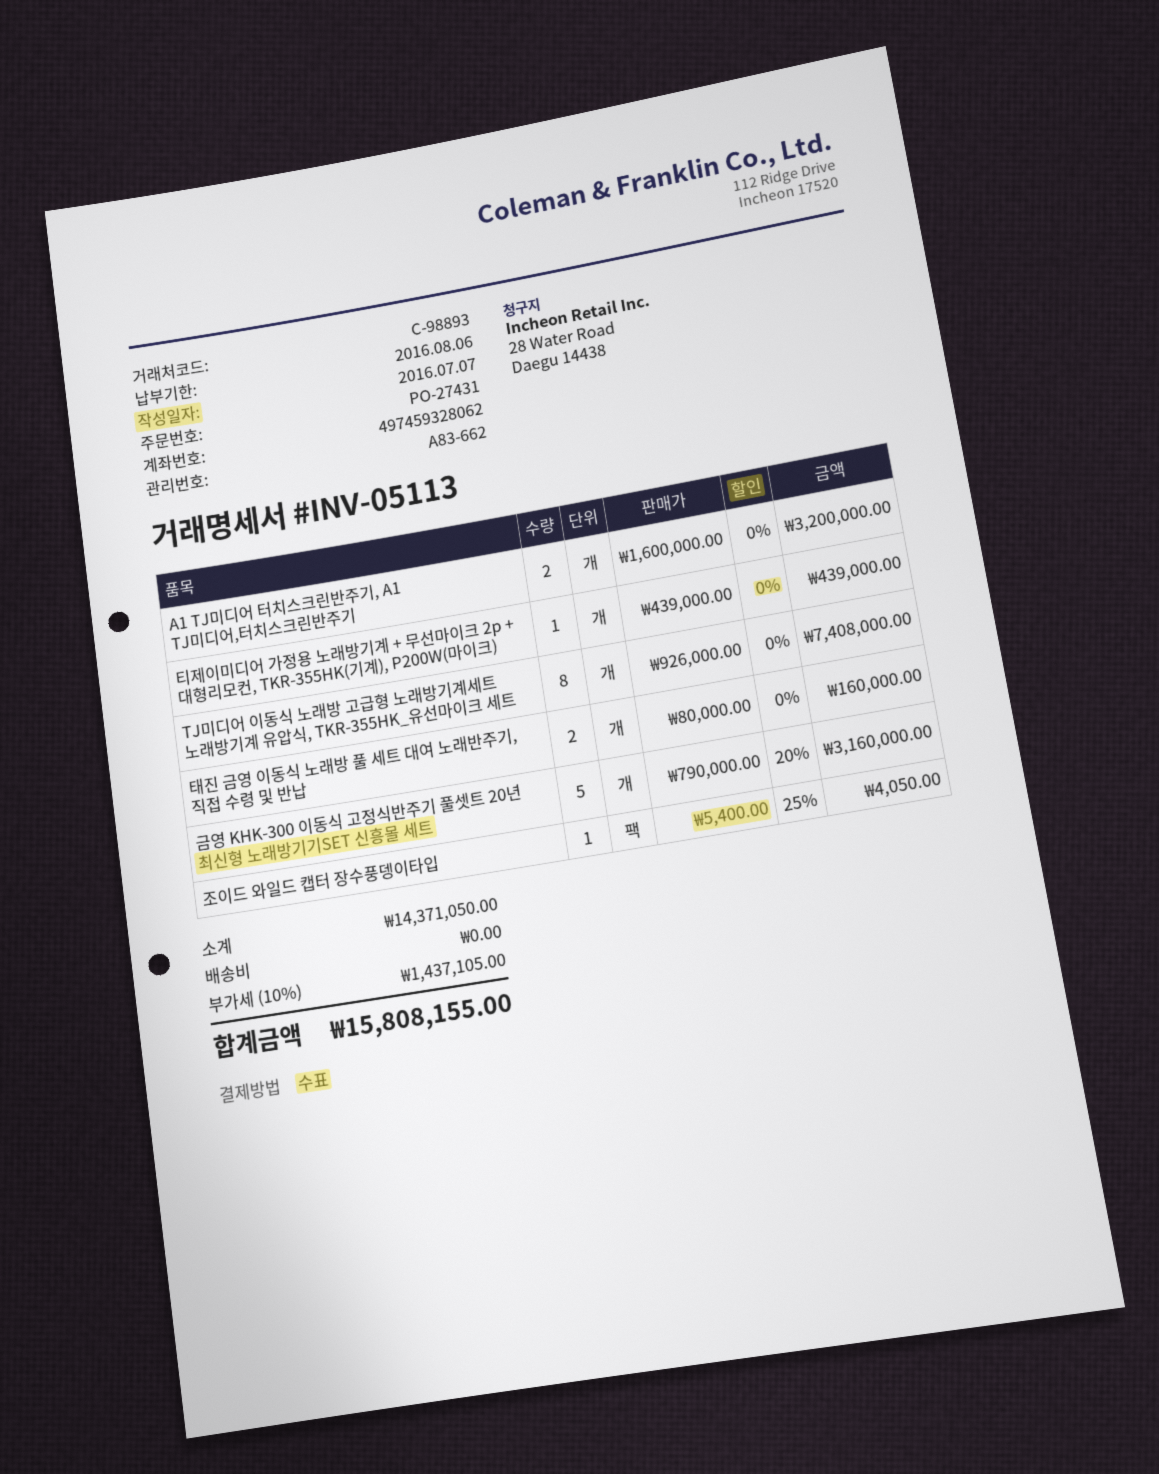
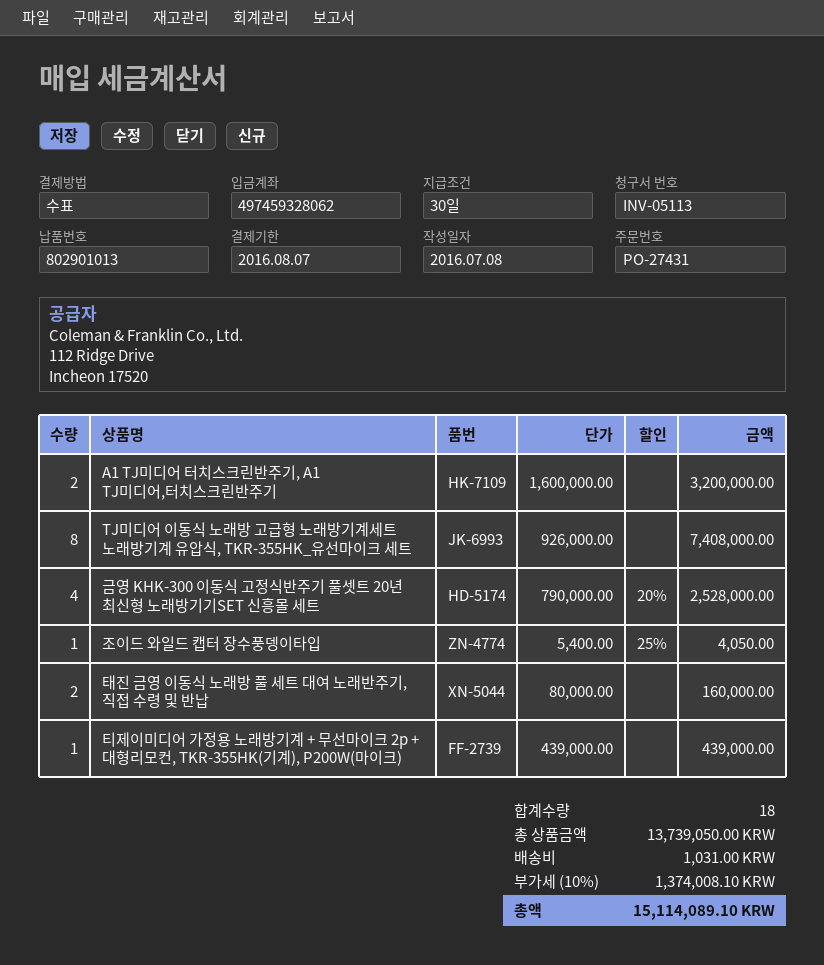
invoice date: 2016-07-07 -> 2016-07-08
due date: 2016-08-06 -> 2016-08-07
금영 KHK-300 이동식 고정식반주기 풀셋트 20년 최신형 노래방기기SET 신흥몰 세트: 5 x 790000.00 - 20% = 3160000.00 -> 4 x 790000.00 - 20% = 2528000.00
subtotal: 14371050.00 -> 13739050.00
shipping: 0.00 -> 1031.00
tax: 10% = 1437105.00 -> 10% = 1374008.10
total: 15808155.00 -> 15114089.10

